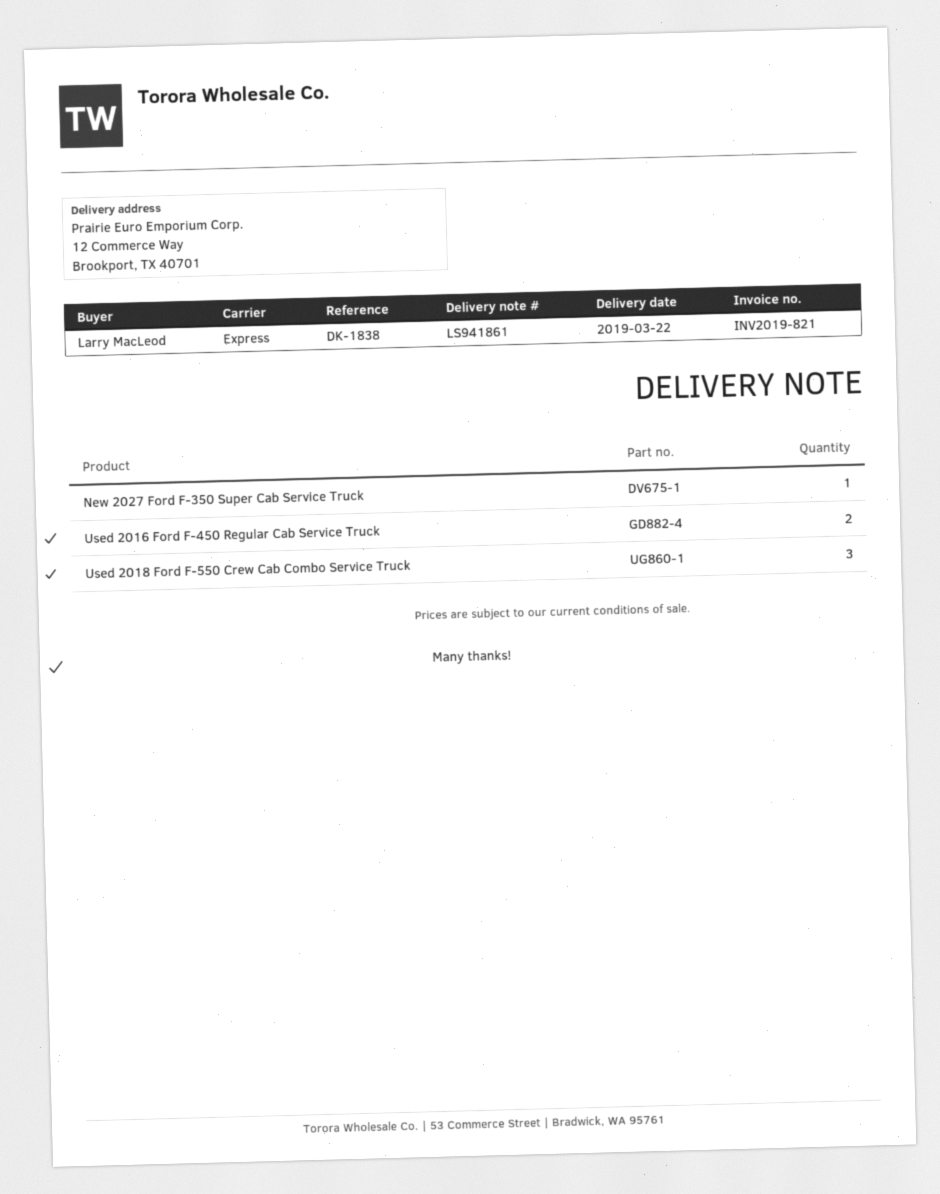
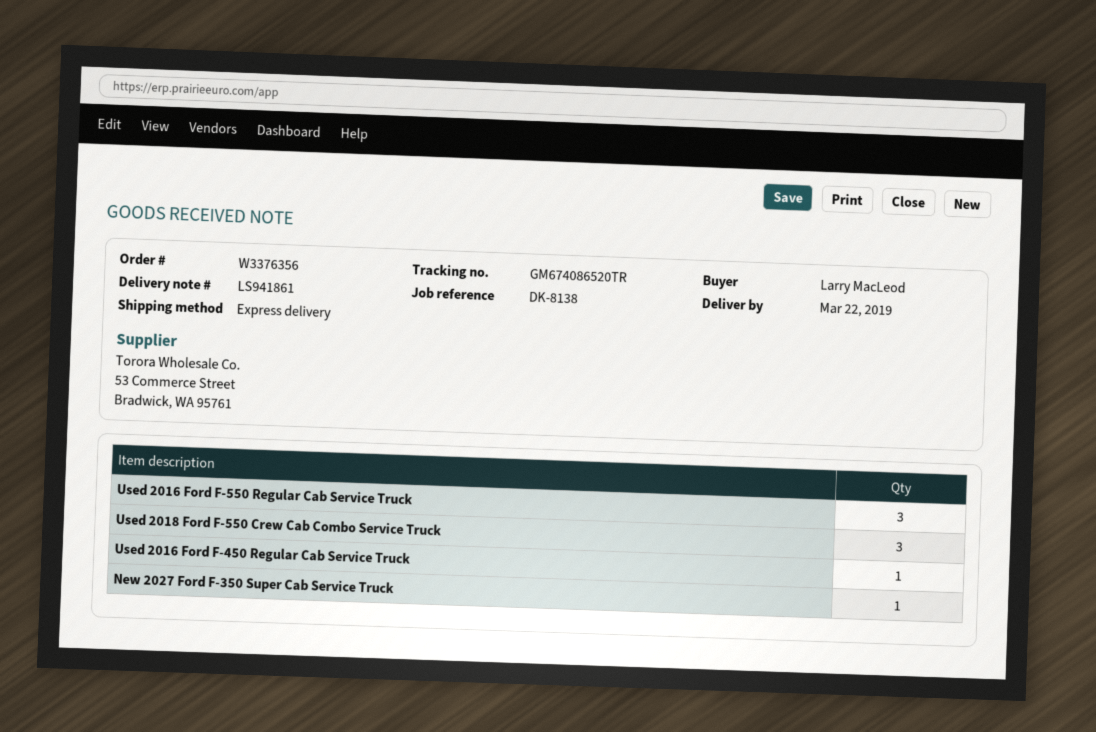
reference: DK-1838 -> DK-8138
Used 2016 Ford F-450 Regular Cab Service Truck: 2 -> 1
Used 2016 Ford F-550 Regular Cab Service Truck: none -> 3

